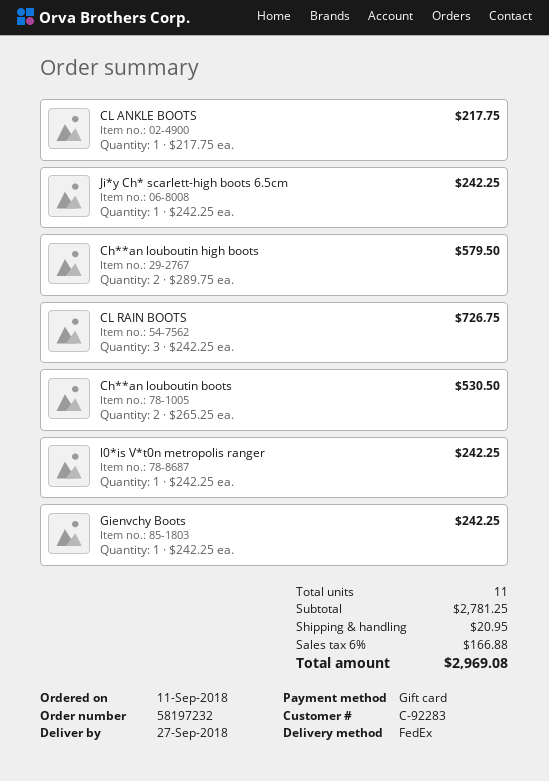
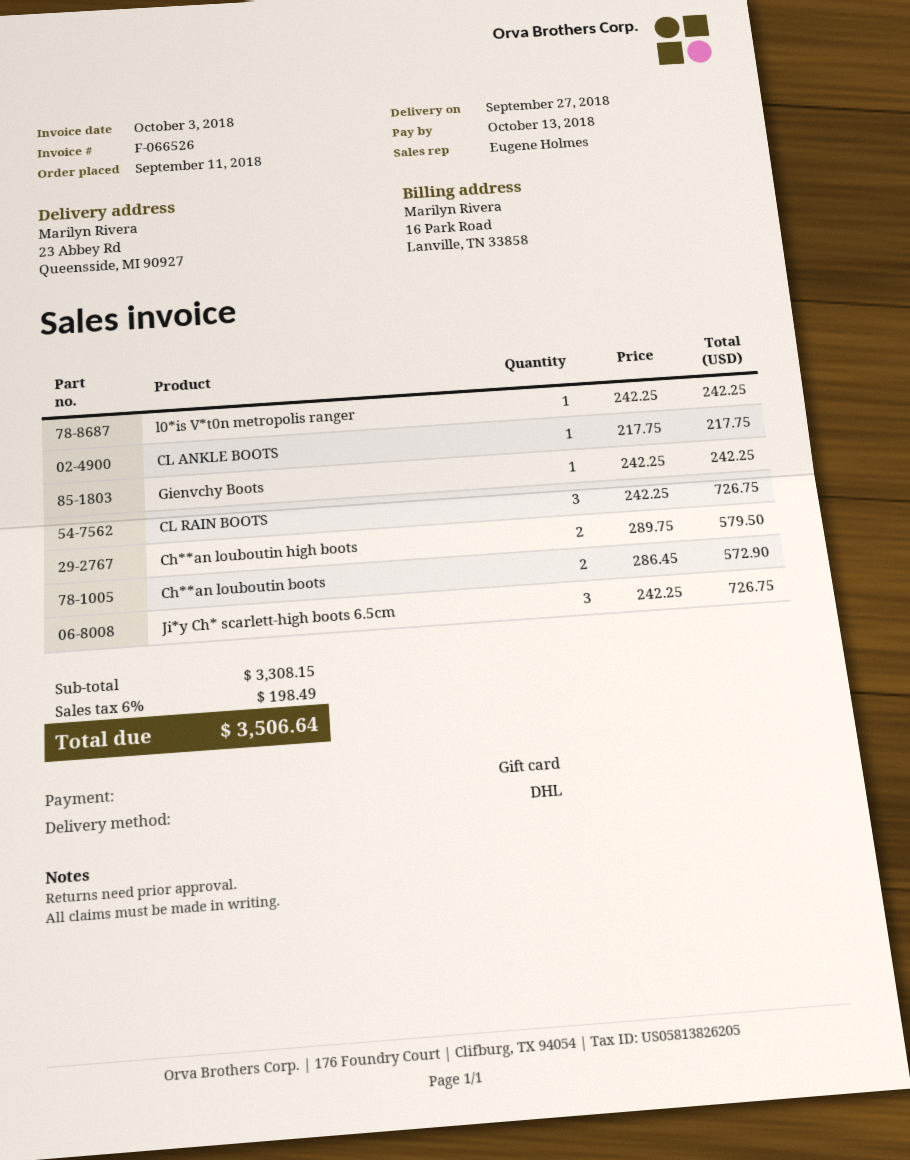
shipping method: FedEx -> DHL
Ji*y Ch* scarlett-high boots 6.5cm: 1 x 242.25 = 242.25 -> 3 x 242.25 = 726.75
Ch**an louboutin boots: 2 x 265.25 = 530.50 -> 2 x 286.45 = 572.90
subtotal: 2781.25 -> 3308.15
shipping: 20.95 -> none
tax: 6% = 166.88 -> 6% = 198.49
total: 2969.08 -> 3506.64

